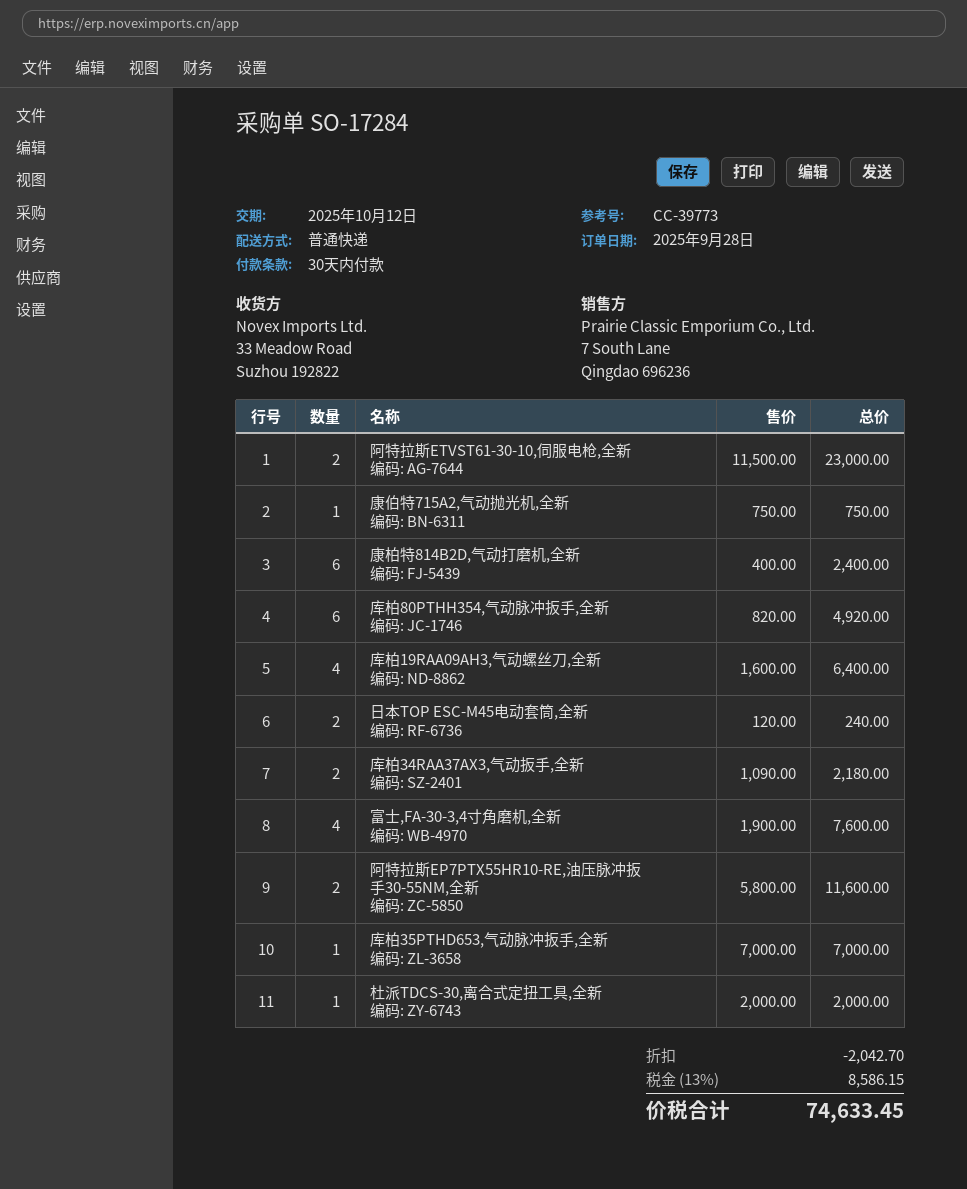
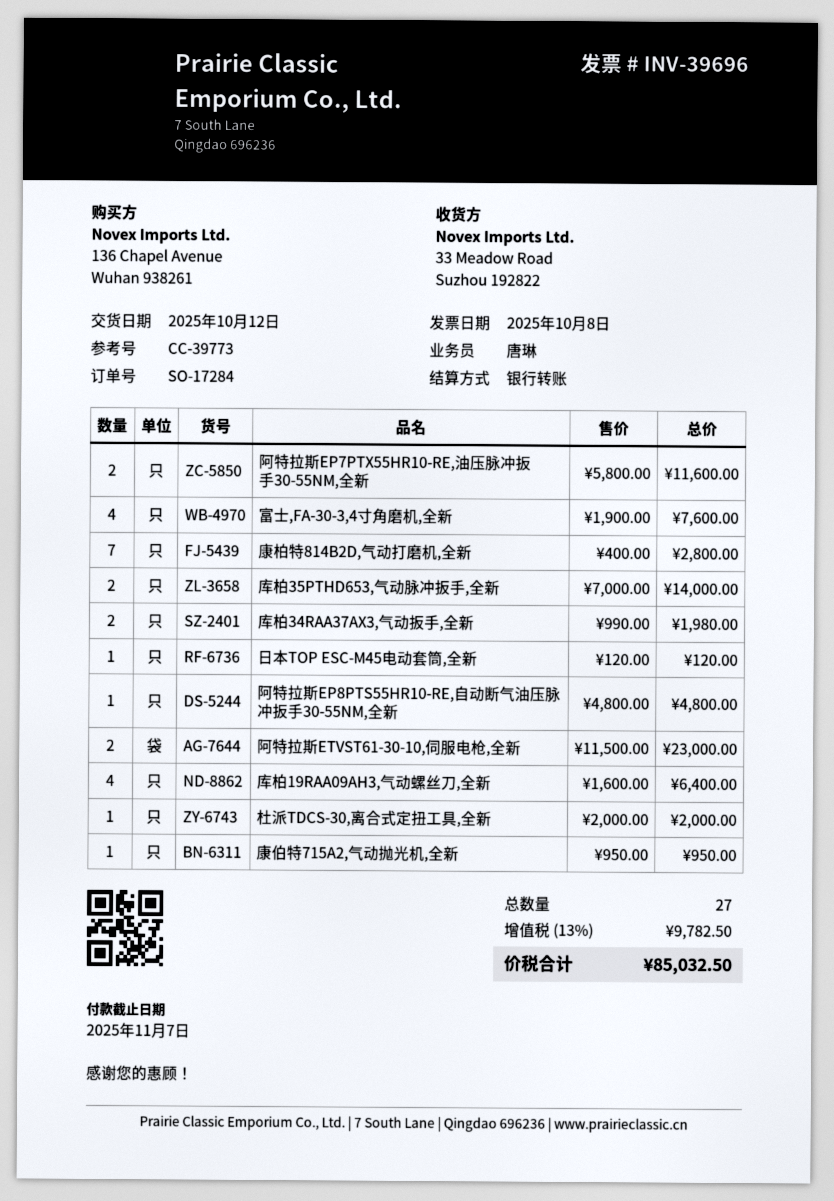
康伯特715A2,气动抛光机,全新: 1 x 750.00 = 750.00 -> 1 x 950.00 = 950.00
康柏特814B2D,气动打磨机,全新: 6 x 400.00 = 2400.00 -> 7 x 400.00 = 2800.00
库柏80PTHH354,气动脉冲扳手,全新: 6 x 820.00 = 4920.00 -> none
日本TOP ESC-M45电动套筒,全新: 2 x 120.00 = 240.00 -> 1 x 120.00 = 120.00
库柏34RAA37AX3,气动扳手,全新: 2 x 1090.00 = 2180.00 -> 2 x 990.00 = 1980.00
库柏35PTHD653,气动脉冲扳手,全新: 1 x 7000.00 = 7000.00 -> 2 x 7000.00 = 14000.00
阿特拉斯EP8PTS55HR10-RE,自动断气油压脉冲扳手30-55NM,全新: none -> 1 x 4800.00 = 4800.00
discount: 2042.70 -> none
tax: 13% = 8586.15 -> 13% = 9782.50
total: 74633.45 -> 85032.50

